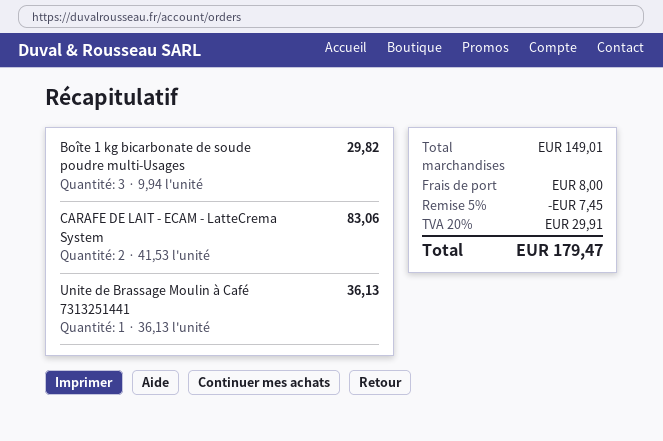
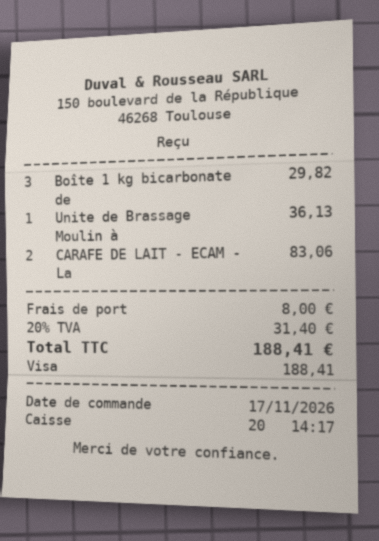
discount: 5% = 7.45 -> none
tax: 20% = 29.91 -> 20% = 31.40
total: 179.47 -> 188.41

